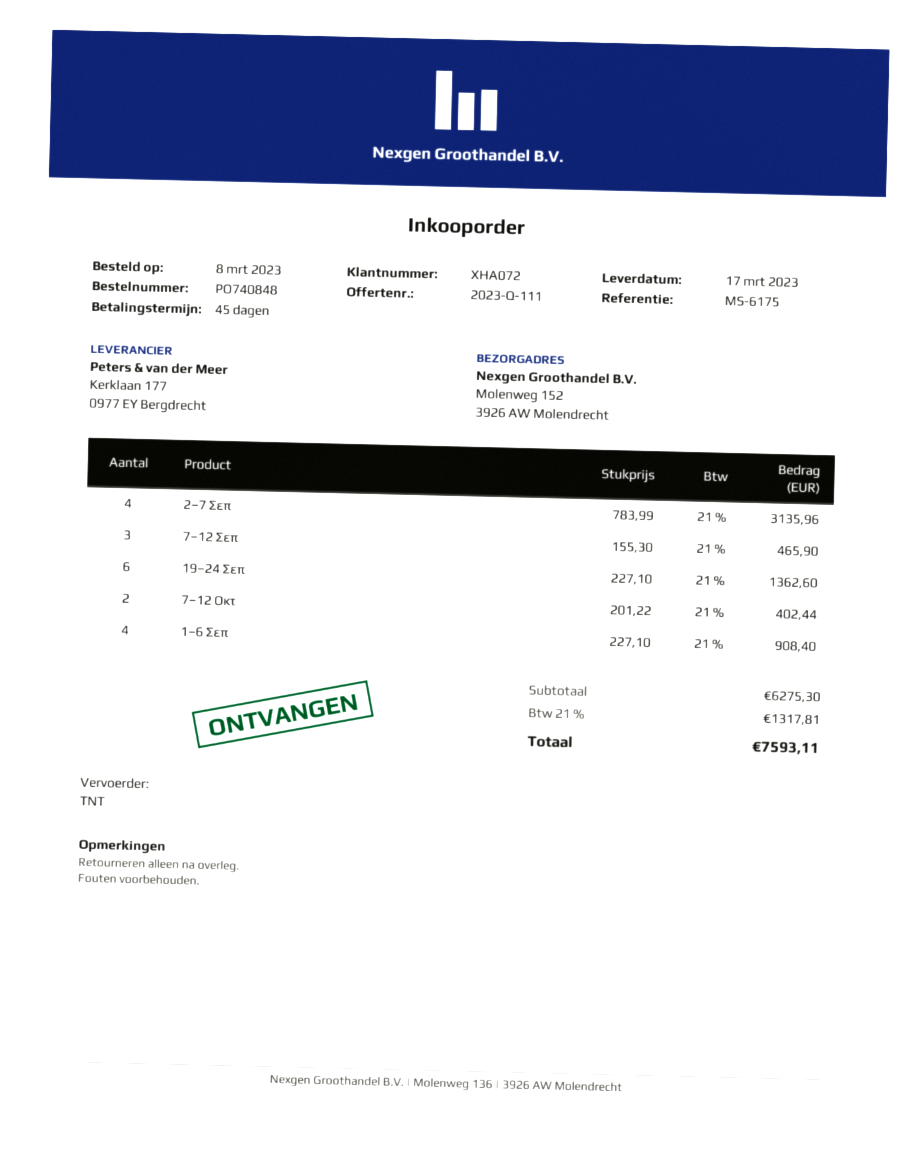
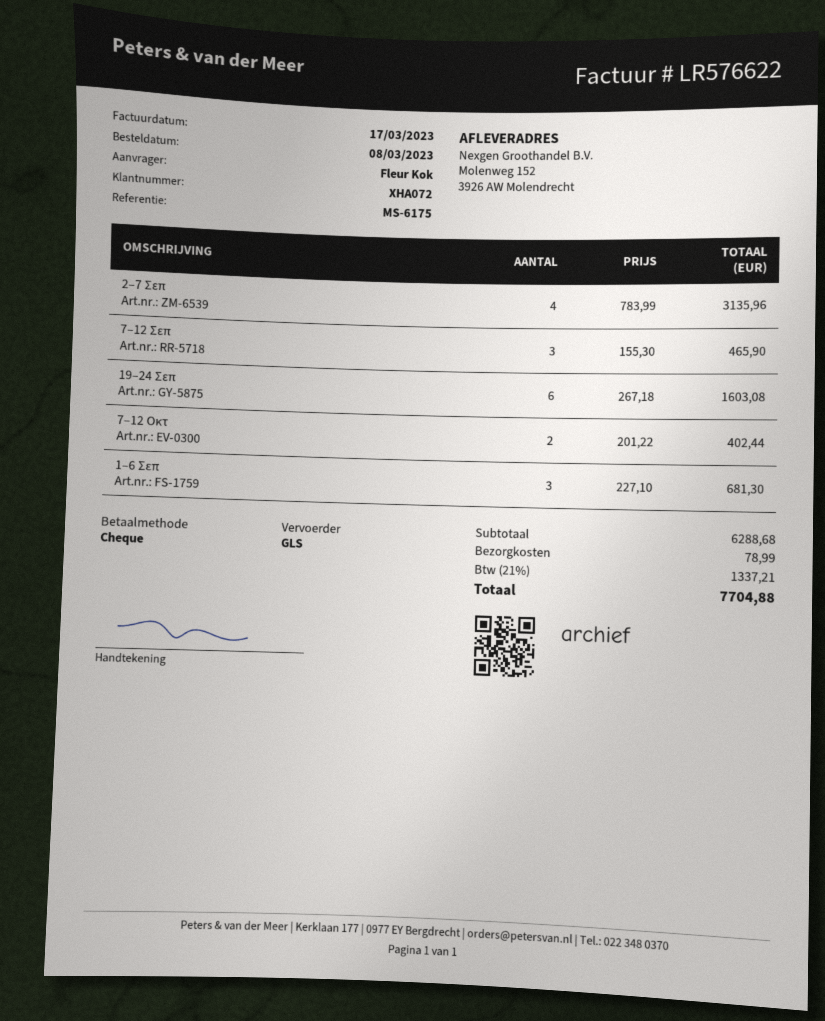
shipping method: TNT -> GLS
19–24 Σεπ: 6 x 227.10 = 1362.60 -> 6 x 267.18 = 1603.08
1–6 Σεπ: 4 x 227.10 = 908.40 -> 3 x 227.10 = 681.30
subtotal: 6275.30 -> 6288.68
shipping: none -> 78.99
tax: 21% = 1317.81 -> 21% = 1337.21
total: 7593.11 -> 7704.88

